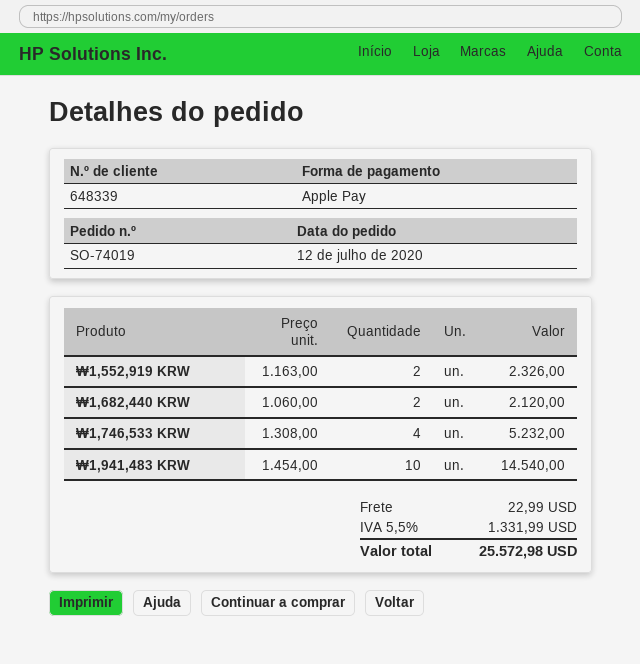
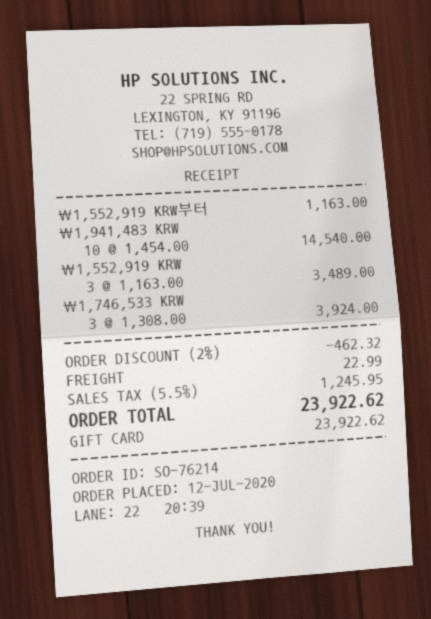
order number: SO-74019 -> SO-76214
payment method: Apple Pay -> gift card
₩1,552,919 KRW: 2 x 1163.00 = 2326.00 -> 3 x 1163.00 = 3489.00
₩1,682,440 KRW: 2 x 1060.00 = 2120.00 -> none
₩1,746,533 KRW: 4 x 1308.00 = 5232.00 -> 3 x 1308.00 = 3924.00
₩1,552,919 KRW부터: none -> 1 x 1163.00 = 1163.00
discount: none -> 2% = 462.32
tax: 5.5% = 1331.99 -> 5.5% = 1245.95
total: 25572.98 -> 23922.62

